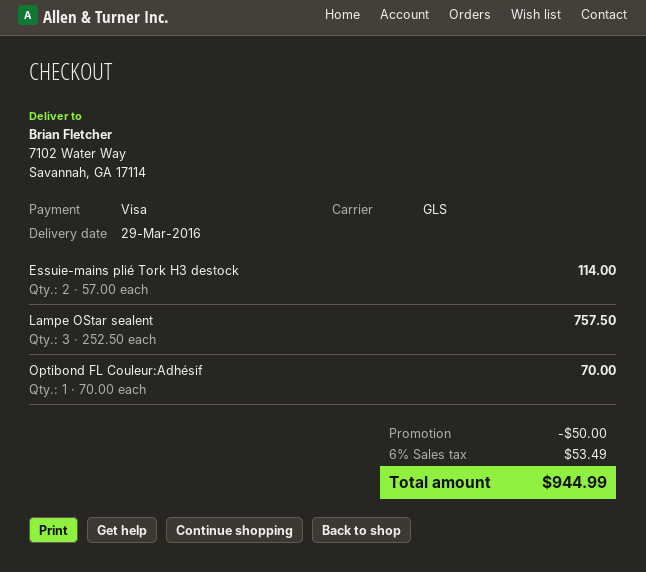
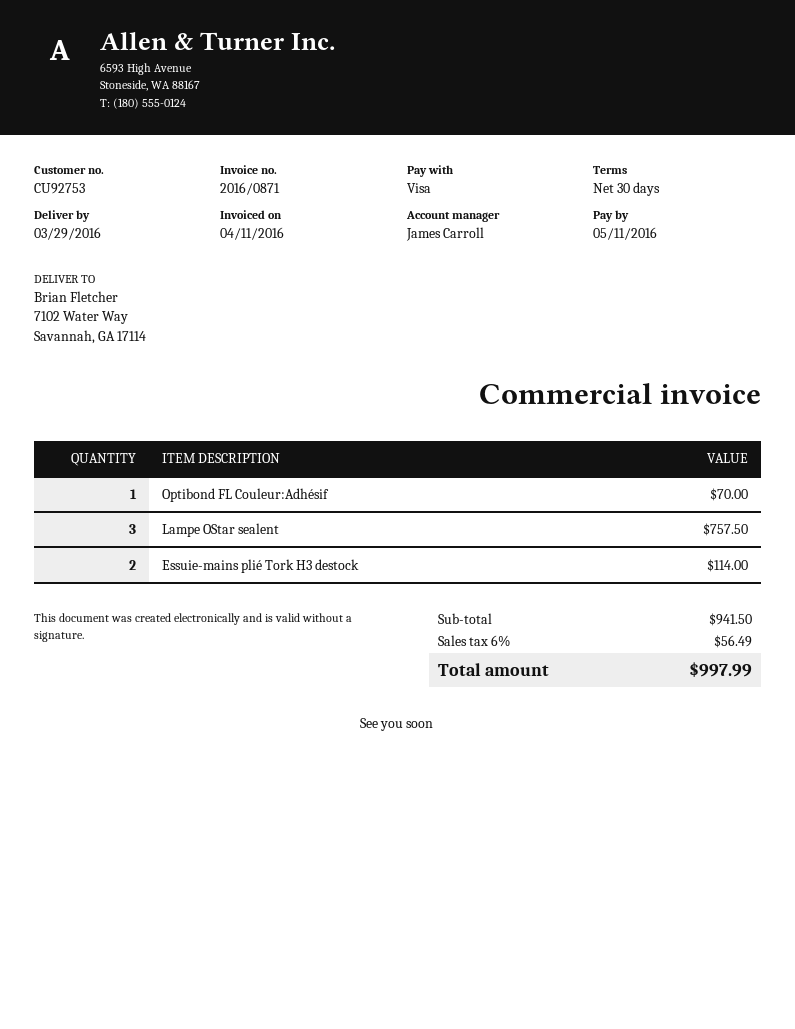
discount: 50.00 -> none
tax: 6% = 53.49 -> 6% = 56.49
total: 944.99 -> 997.99

